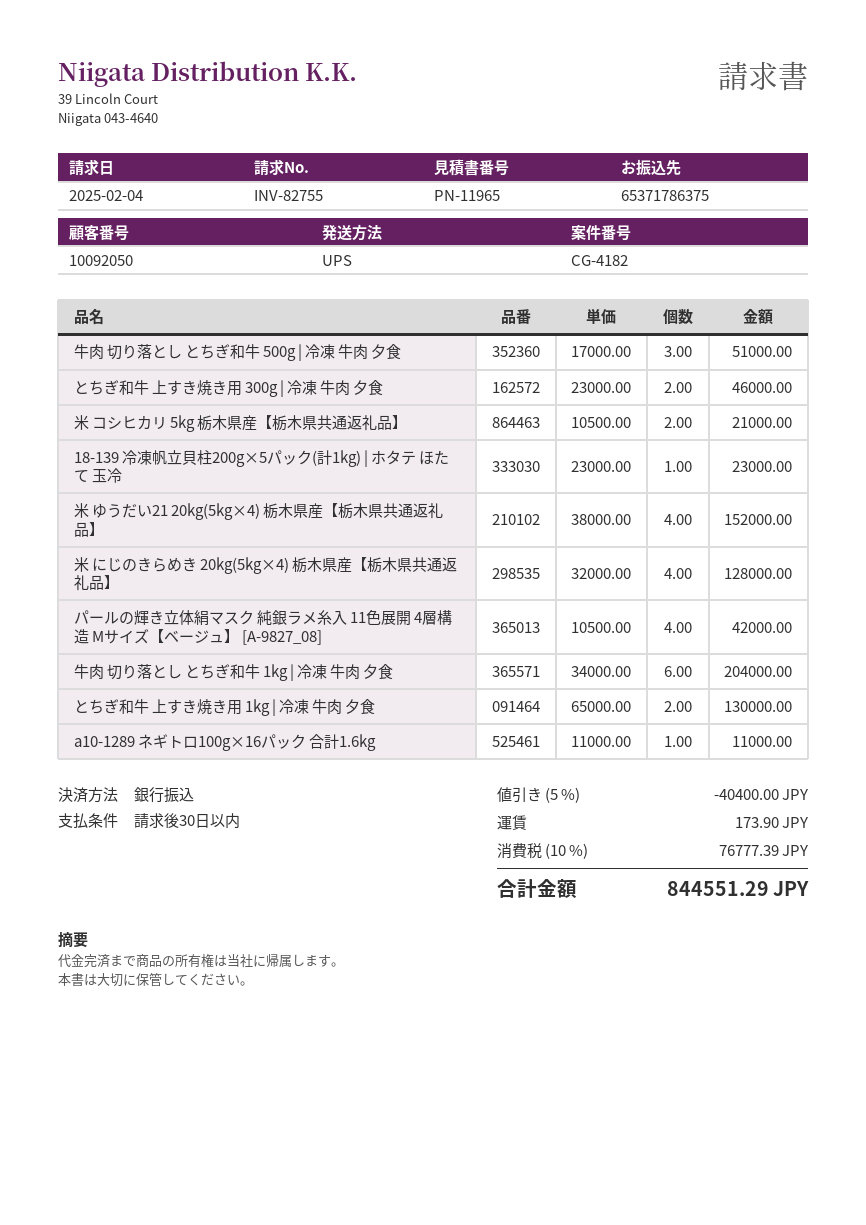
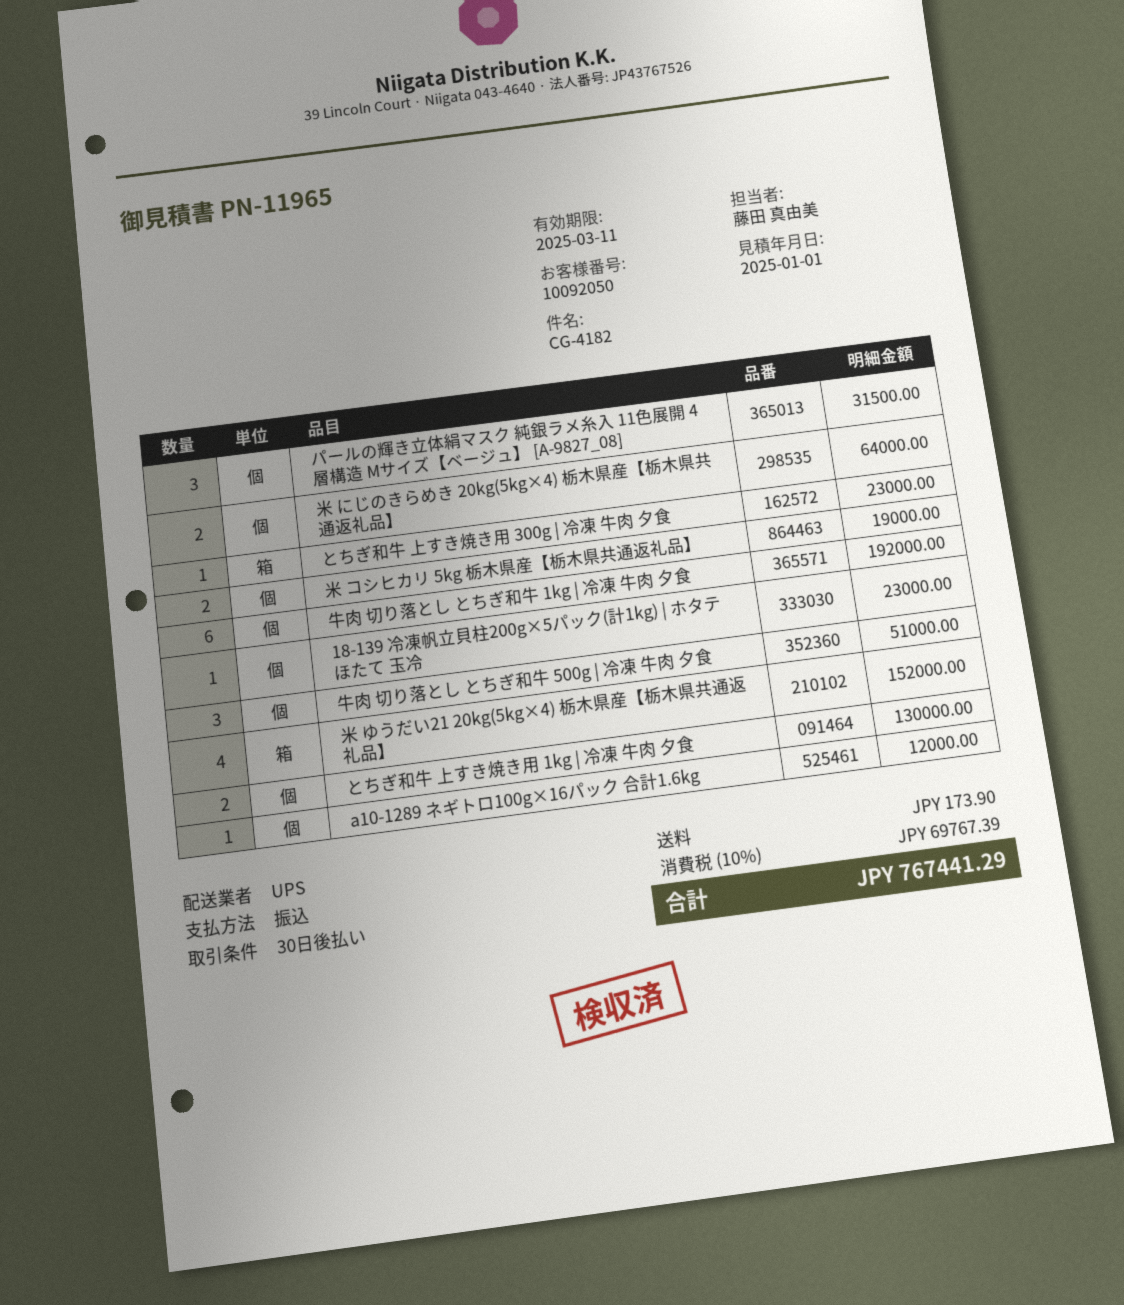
とちぎ和牛 上すき焼き用 300g | 冷凍 牛肉 夕食: 2 for 46000.00 -> 1 for 23000.00
米 コシヒカリ 5kg 栃木県産【栃木県共通返礼品】: 2 for 21000.00 -> 2 for 19000.00
米 にじのきらめき 20kg(5kg×4) 栃木県産【栃木県共通返礼品】: 4 for 128000.00 -> 2 for 64000.00
パールの輝き立体絹マスク 純銀ラメ糸入 11色展開 4層構造 Mサイズ【ベージュ】 [A-9827_08]: 4 for 42000.00 -> 3 for 31500.00
牛肉 切り落とし とちぎ和牛 1kg | 冷凍 牛肉 夕食: 6 for 204000.00 -> 6 for 192000.00
a10-1289 ネギトロ100g×16パック 合計1.6kg: 1 for 11000.00 -> 1 for 12000.00
discount: 5% = 40400.00 -> none
tax: 10% = 76777.39 -> 10% = 69767.39
total: 844551.29 -> 767441.29

